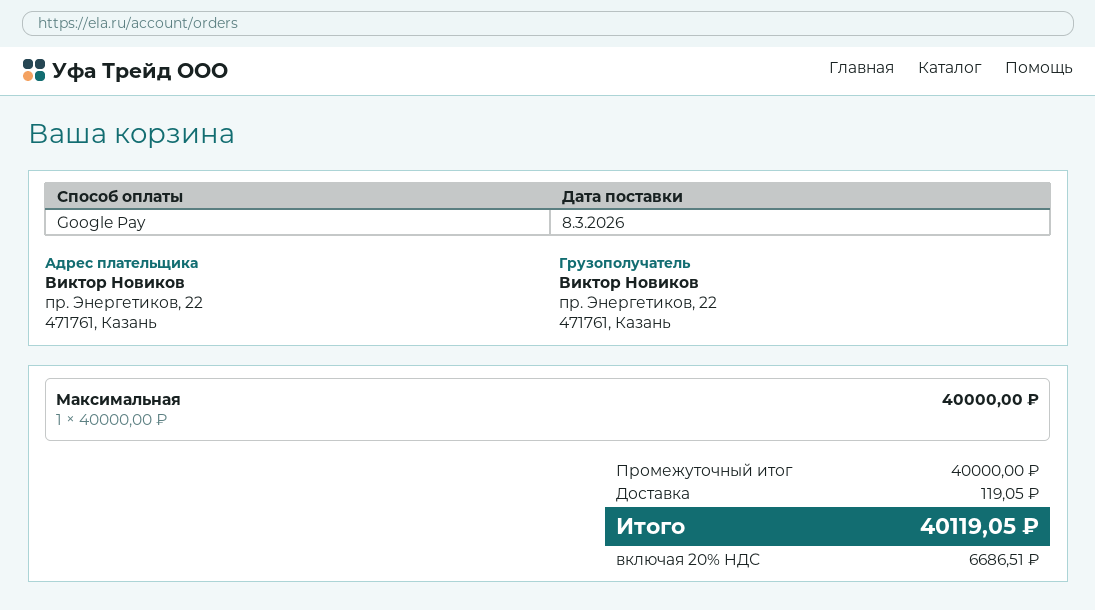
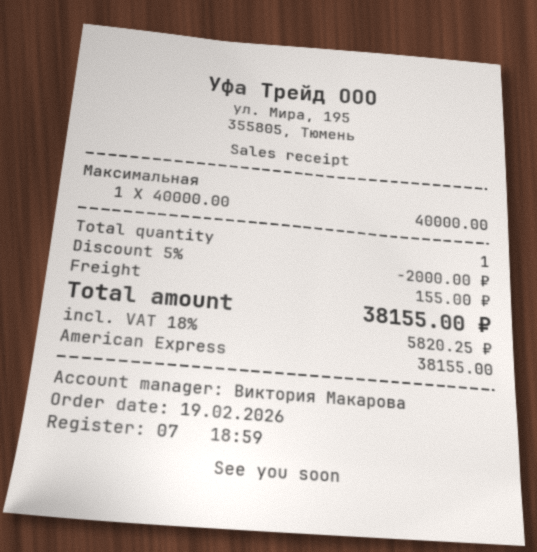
payment method: Google Pay -> American Express
discount: none -> 5% = 2000.00
shipping: 119.05 -> 155.00
tax: 20% = 6686.51 -> 18% = 5820.25
total: 40119.05 -> 38155.00

